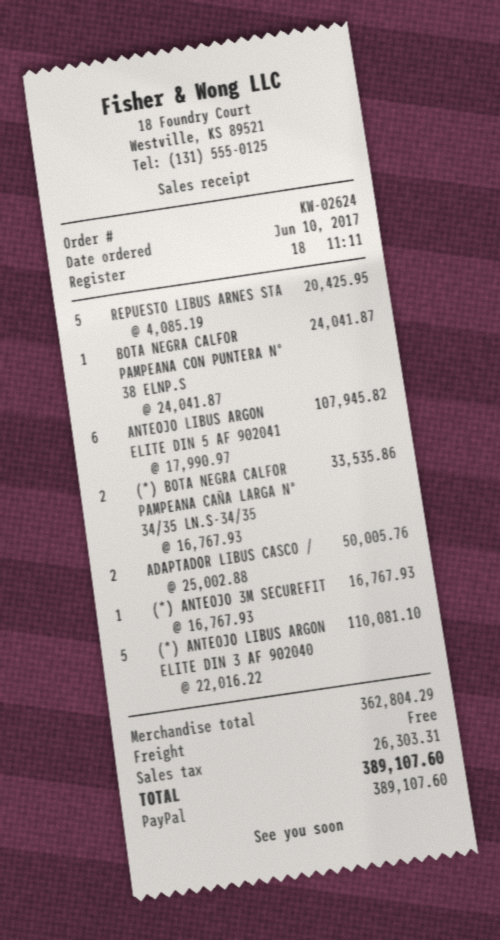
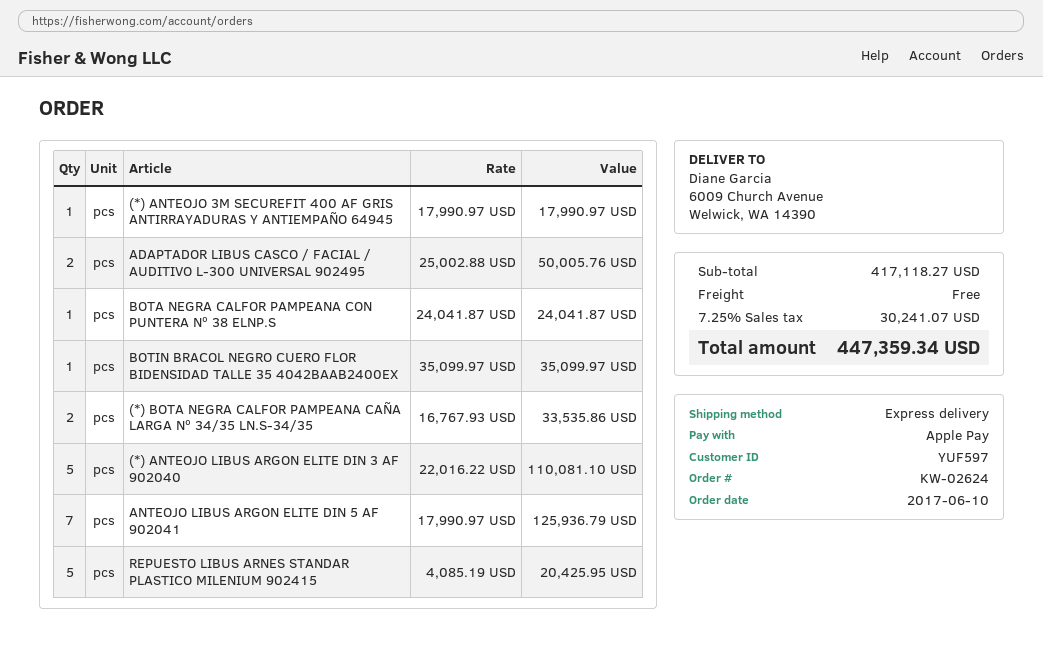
payment method: PayPal -> Apple Pay
ANTEOJO LIBUS ARGON ELITE DIN 5 AF 902041: 6 x 17990.97 = 107945.82 -> 7 x 17990.97 = 125936.79
(*) ANTEOJO 3M SECUREFIT: 1 x 16767.93 = 16767.93 -> 1 x 17990.97 = 17990.97
BOTIN BRACOL NEGRO CUERO FLOR BIDENSIDAD TALLE 35 4042BAAB2400EX: none -> 1 x 35099.97 = 35099.97
subtotal: 362804.29 -> 417118.27
tax: 26303.31 -> 30241.07
total: 389107.60 -> 447359.34

